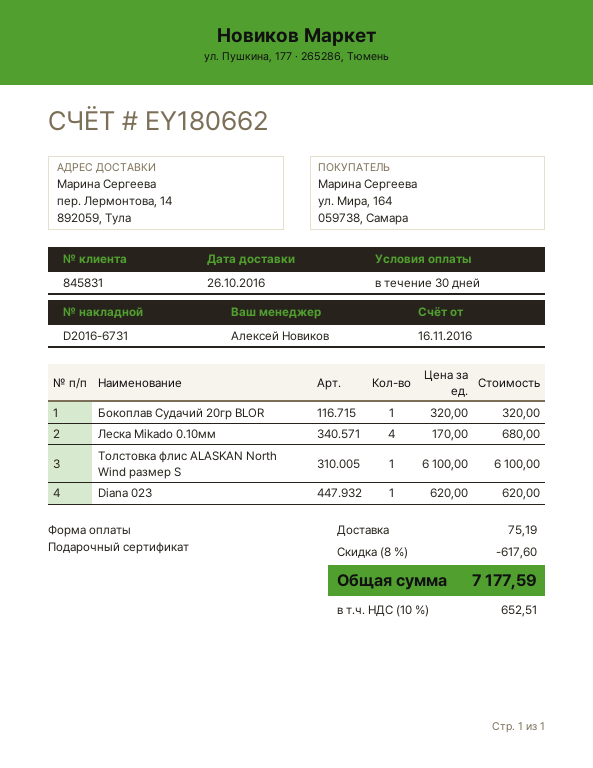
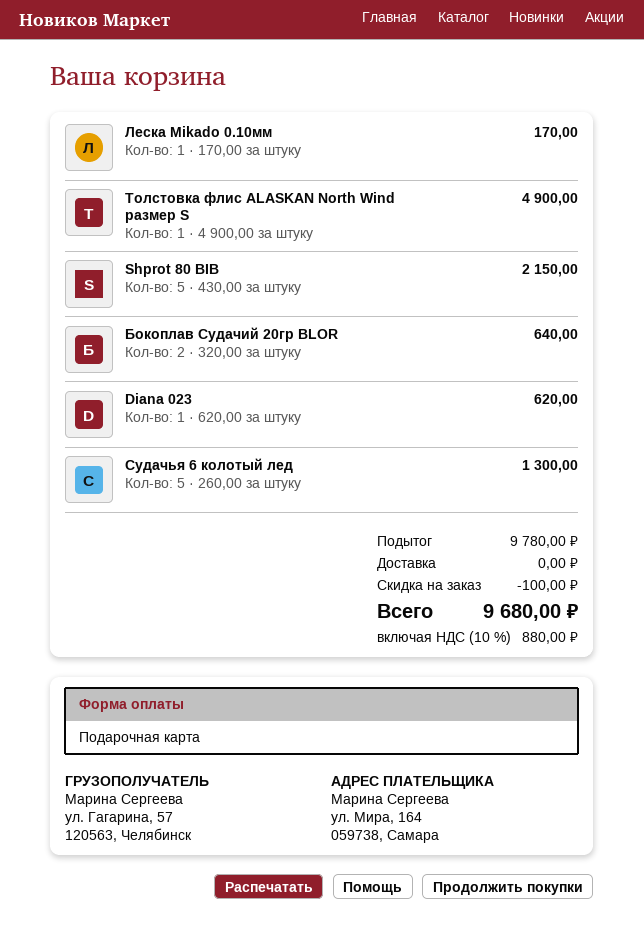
ship to: пер. Лермонтова, 14, 892059, Тула -> ул. Гагарина, 57, 120563, Челябинск
Бокоплав Судачий 20гр BLOR: 1 x 320.00 = 320.00 -> 2 x 320.00 = 640.00
Леска Mikado 0.10мм: 4 x 170.00 = 680.00 -> 1 x 170.00 = 170.00
Толстовка флис ALASKAN North Wind размер S: 1 x 6100.00 = 6100.00 -> 1 x 4900.00 = 4900.00
Shprot 80 BIB: none -> 5 x 430.00 = 2150.00
Судачья 6 колотый лед: none -> 5 x 260.00 = 1300.00
discount: 617.60 -> 100.00
shipping: 75.19 -> 0.00
tax: 10% = 652.51 -> 10% = 880.00
total: 7177.59 -> 9680.00

